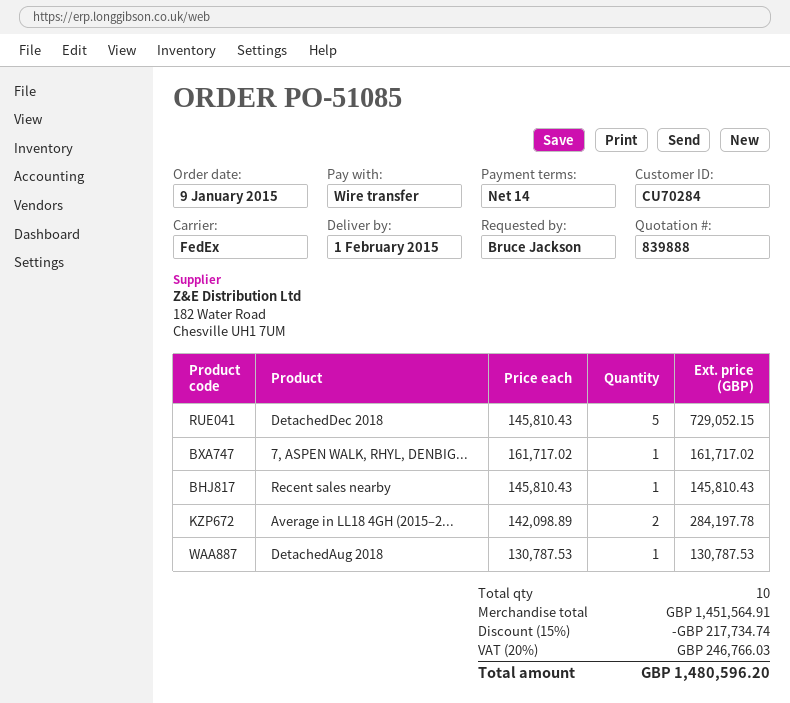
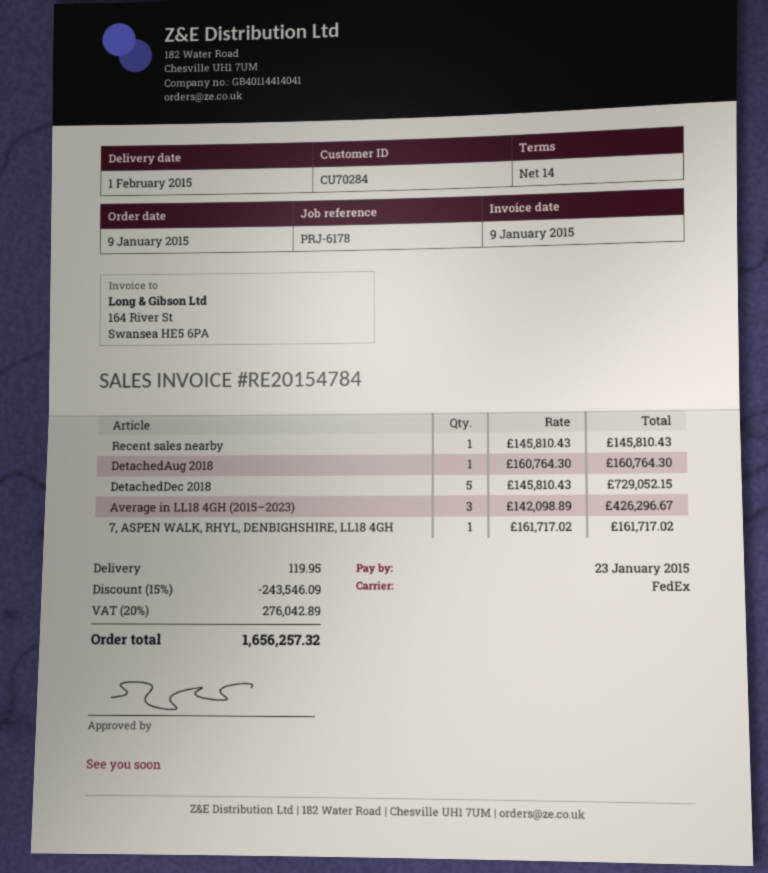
Average in LL18 4GH (2015–2...: 2 x 142098.89 = 284197.78 -> 3 x 142098.89 = 426296.67
DetachedAug 2018: 1 x 130787.53 = 130787.53 -> 1 x 160764.30 = 160764.30
discount: 15% = 217734.74 -> 15% = 243546.09
shipping: none -> 119.95
tax: 20% = 246766.03 -> 20% = 276042.89
total: 1480596.20 -> 1656257.32

